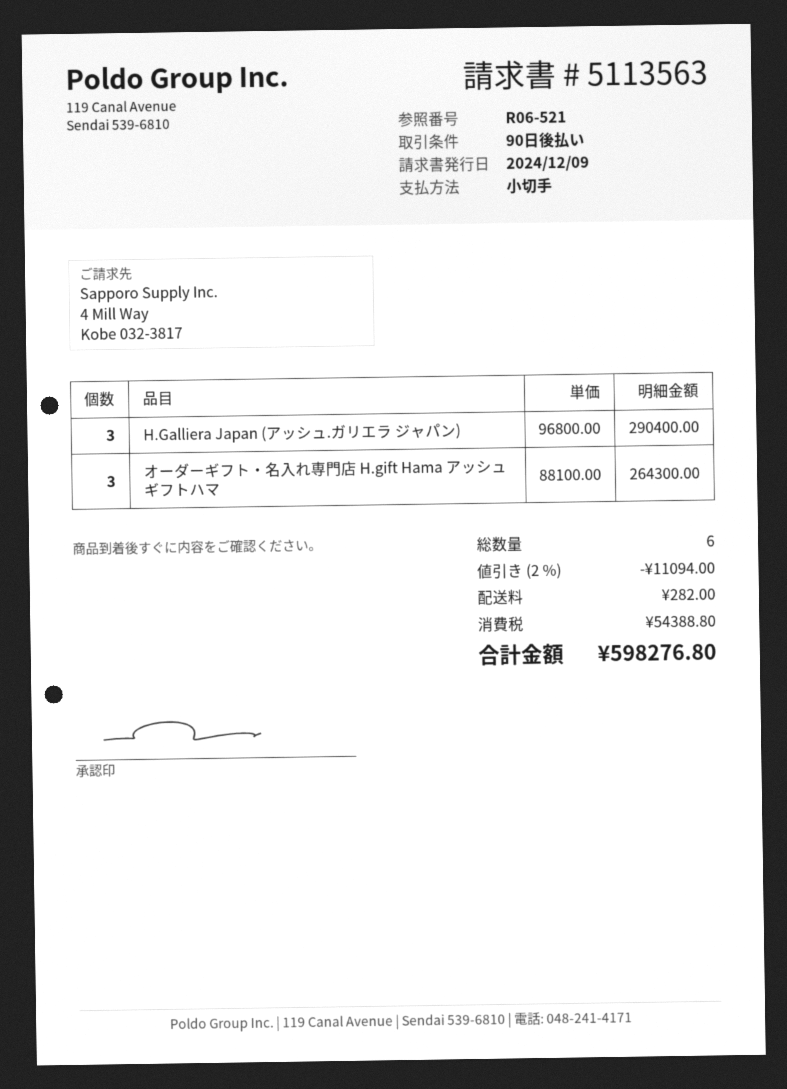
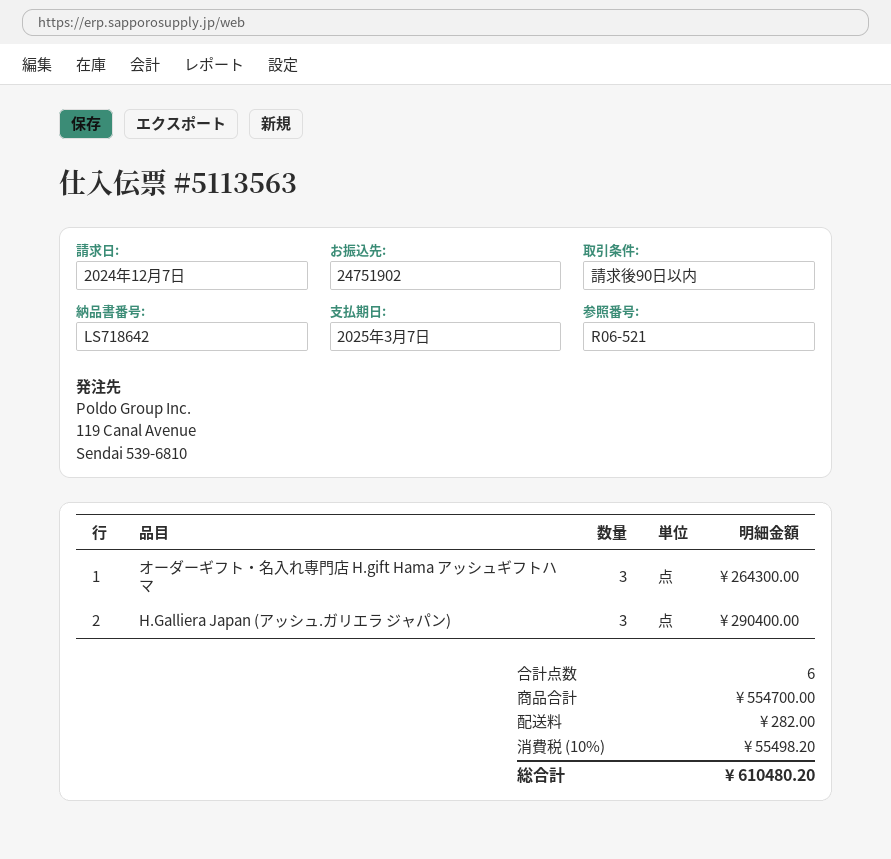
invoice date: 2024-12-09 -> 2024-12-07
discount: 2% = 11094.00 -> none
tax: 54388.80 -> 55498.20
total: 598276.80 -> 610480.20

